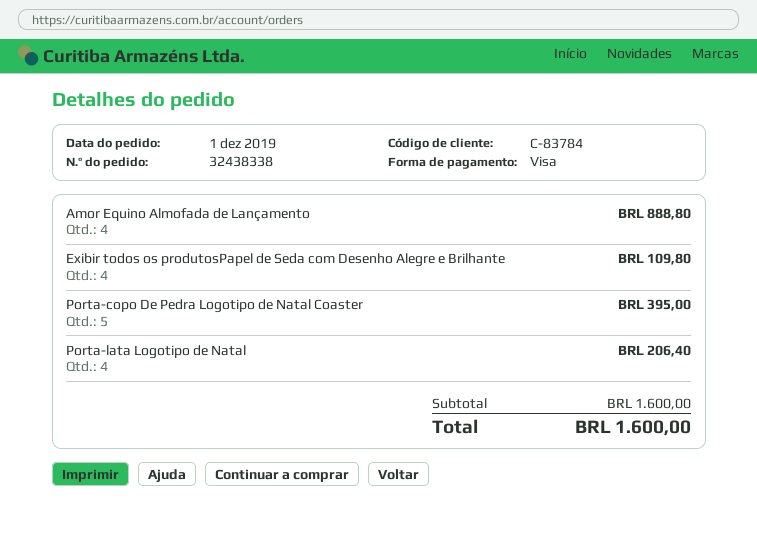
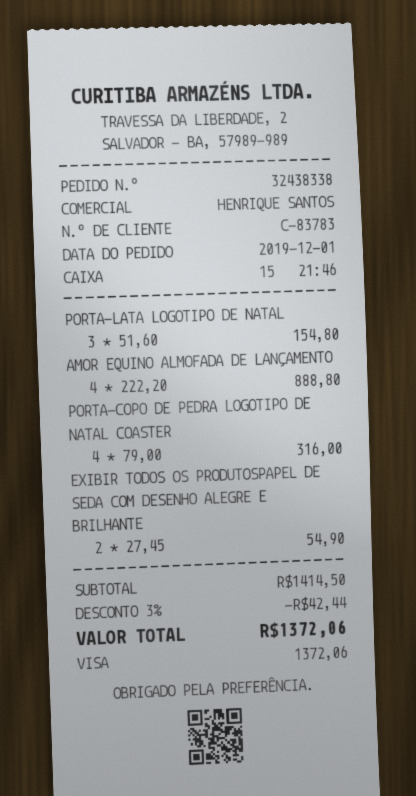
customer number: C-83784 -> C-83783
Exibir todos os produtosPapel de Seda com Desenho Alegre e Brilhante: 4 for 109.80 -> 2 for 54.90
Porta-copo De Pedra Logotipo de Natal Coaster: 5 for 395.00 -> 4 for 316.00
Porta-lata Logotipo de Natal: 4 for 206.40 -> 3 for 154.80
subtotal: 1600.00 -> 1414.50
discount: none -> 3% = 42.44
total: 1600.00 -> 1372.06

